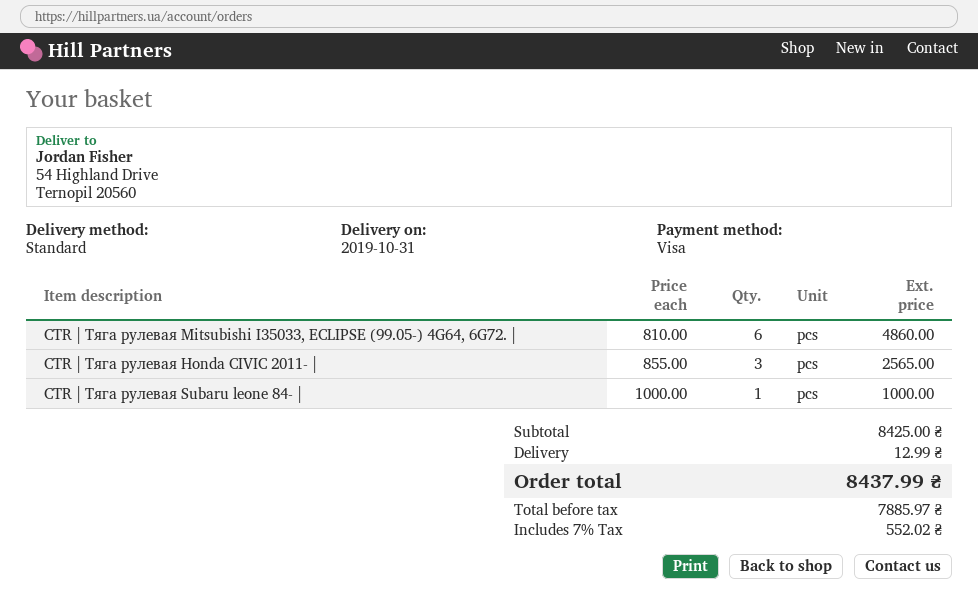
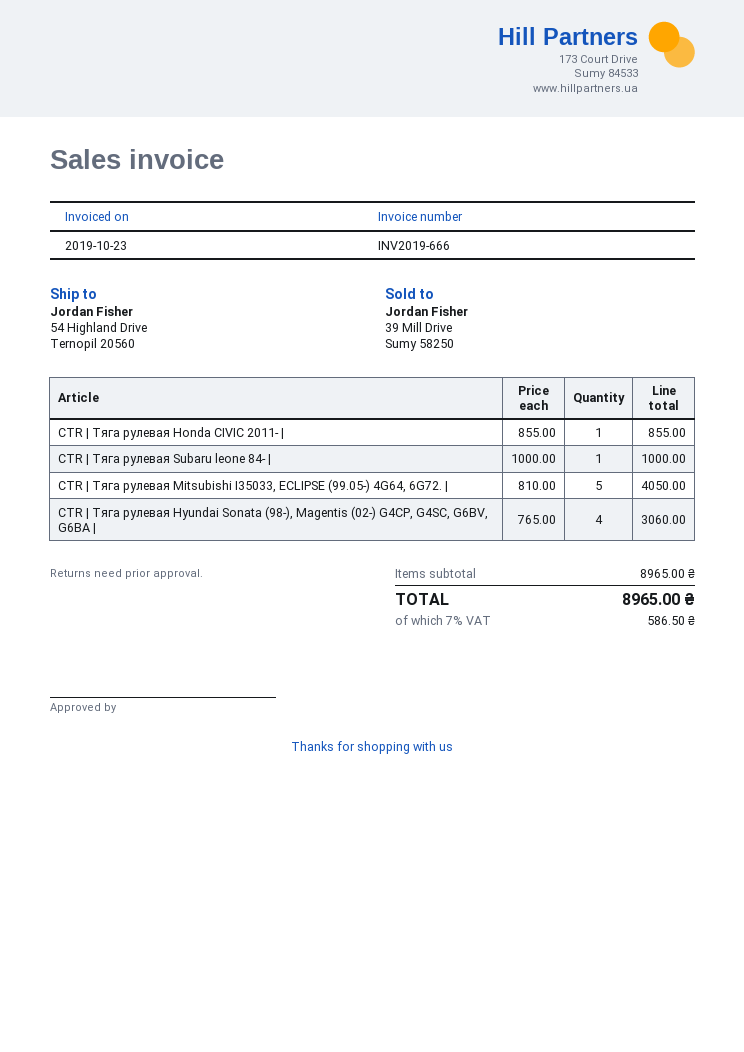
CTR | Тяга рулевая Mitsubishi I35033, ECLIPSE (99.05-) 4G64, 6G72. |: 6 x 810.00 = 4860.00 -> 5 x 810.00 = 4050.00
CTR | Тяга рулевая Honda CIVIC 2011- |: 3 x 855.00 = 2565.00 -> 1 x 855.00 = 855.00
CTR | Тяга рулевая Hyundai Sonata (98-), Magentis (02-) G4CP, G4SC, G6BV, G6BA |: none -> 4 x 765.00 = 3060.00
subtotal: 8425.00 -> 8965.00
shipping: 12.99 -> none
tax: 7% = 552.02 -> 7% = 586.50
total: 8437.99 -> 8965.00

